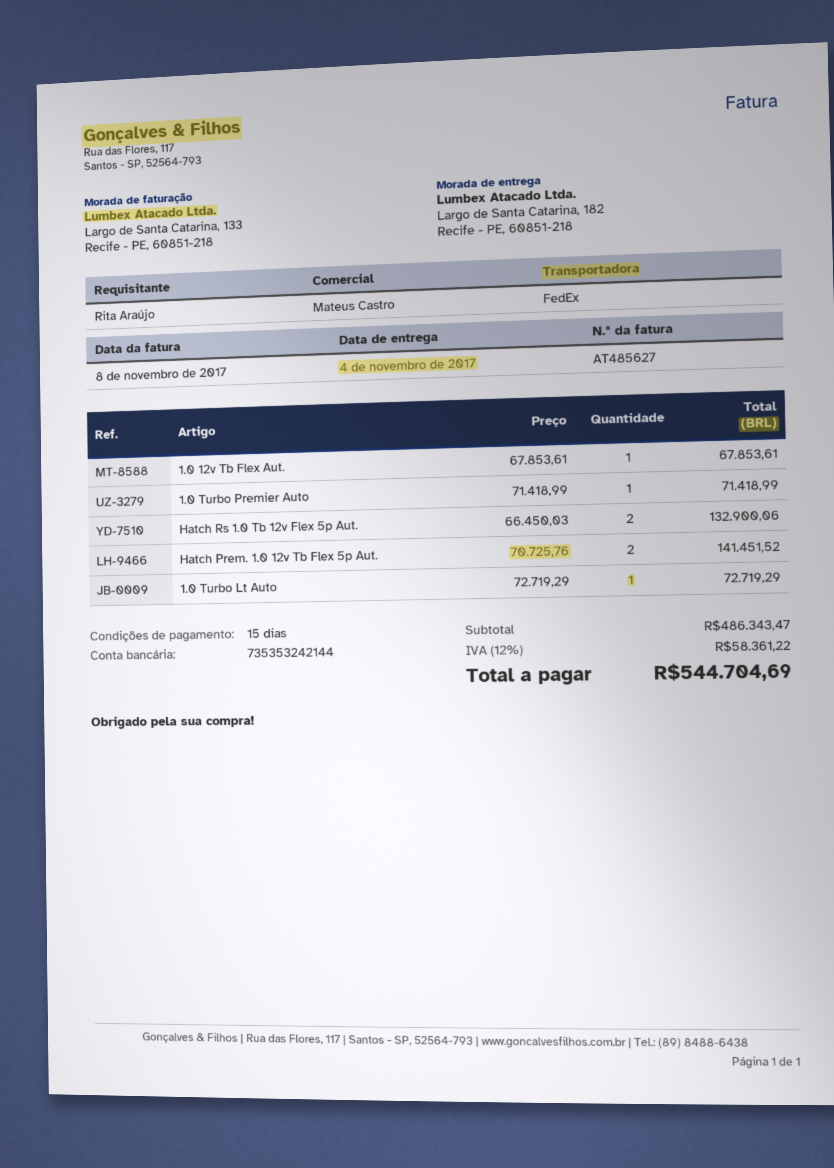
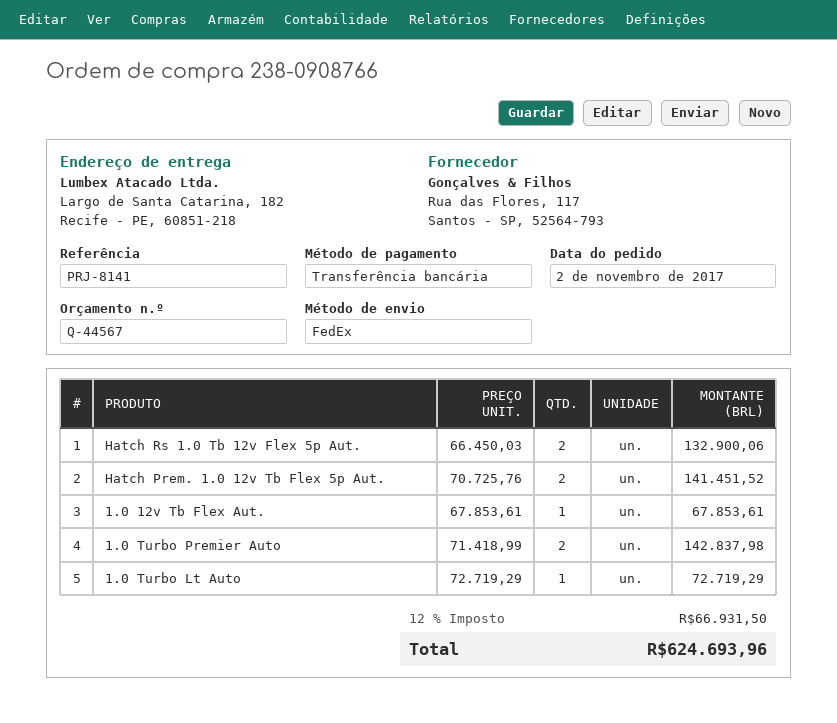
1.0 Turbo Premier Auto: 1 x 71418.99 = 71418.99 -> 2 x 71418.99 = 142837.98
tax: 12% = 58361.22 -> 12% = 66931.50
total: 544704.69 -> 624693.96

